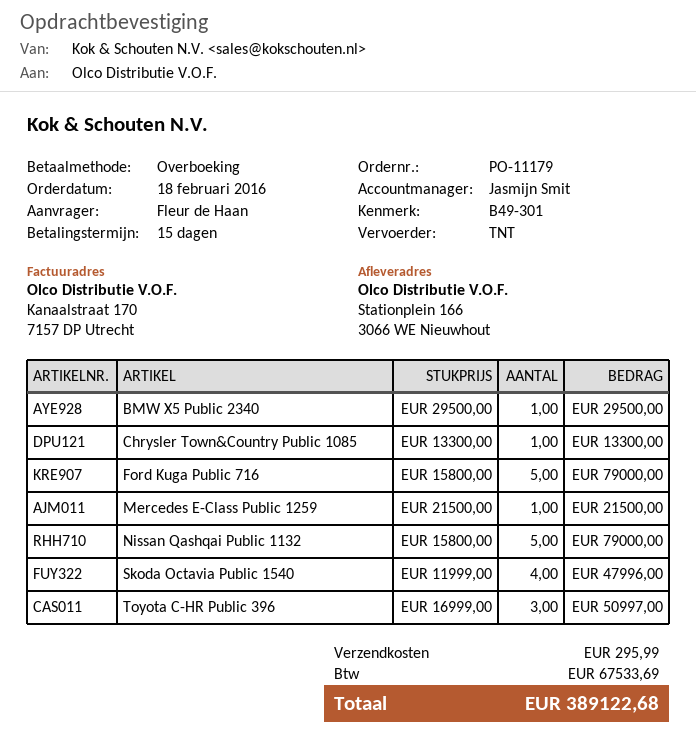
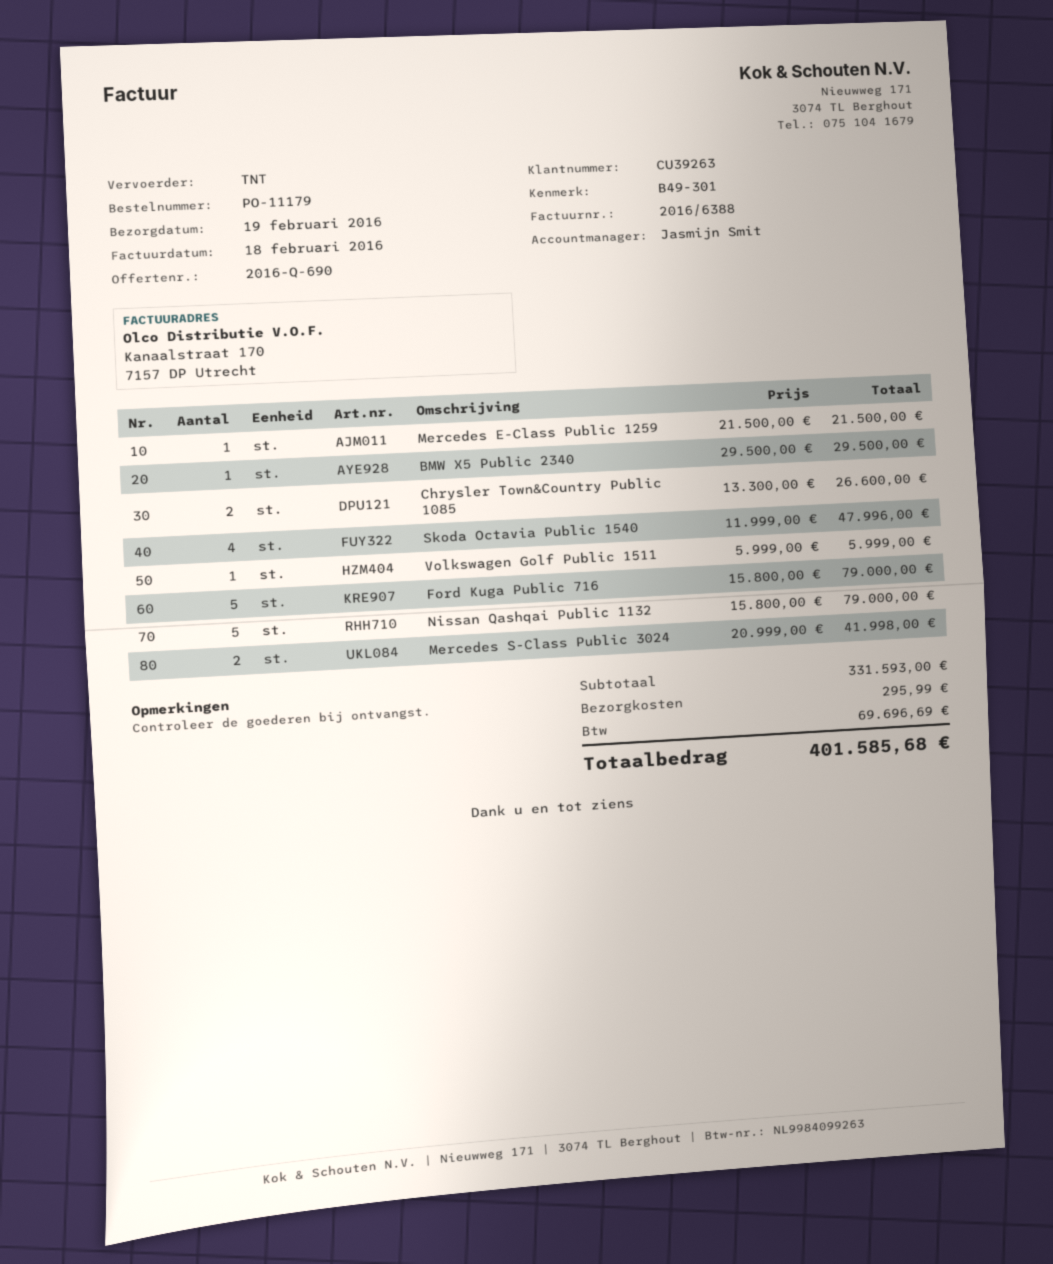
Chrysler Town&Country Public 1085: 1 x 13300.00 = 13300.00 -> 2 x 13300.00 = 26600.00
Toyota C-HR Public 396: 3 x 16999.00 = 50997.00 -> none
Volkswagen Golf Public 1511: none -> 1 x 5999.00 = 5999.00
Mercedes S-Class Public 3024: none -> 2 x 20999.00 = 41998.00
tax: 67533.69 -> 69696.69
total: 389122.68 -> 401585.68

